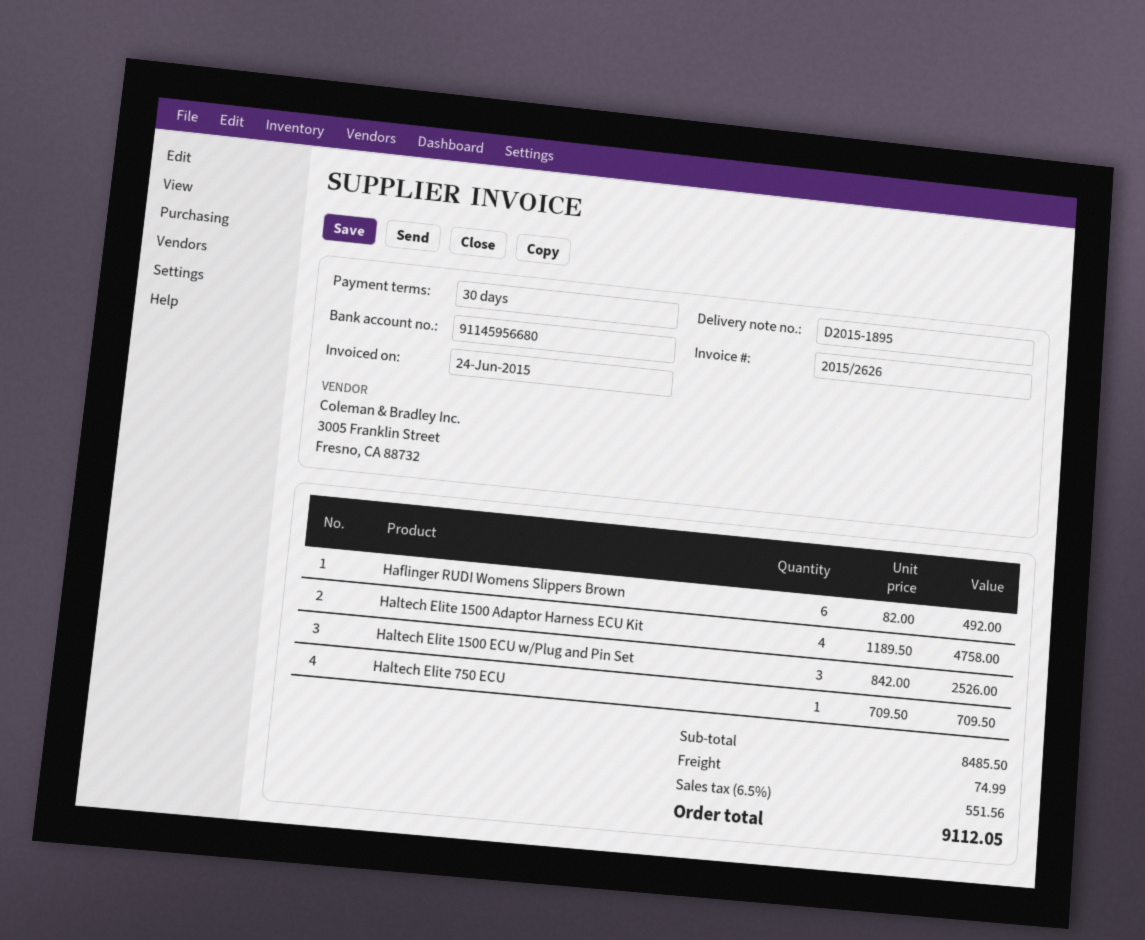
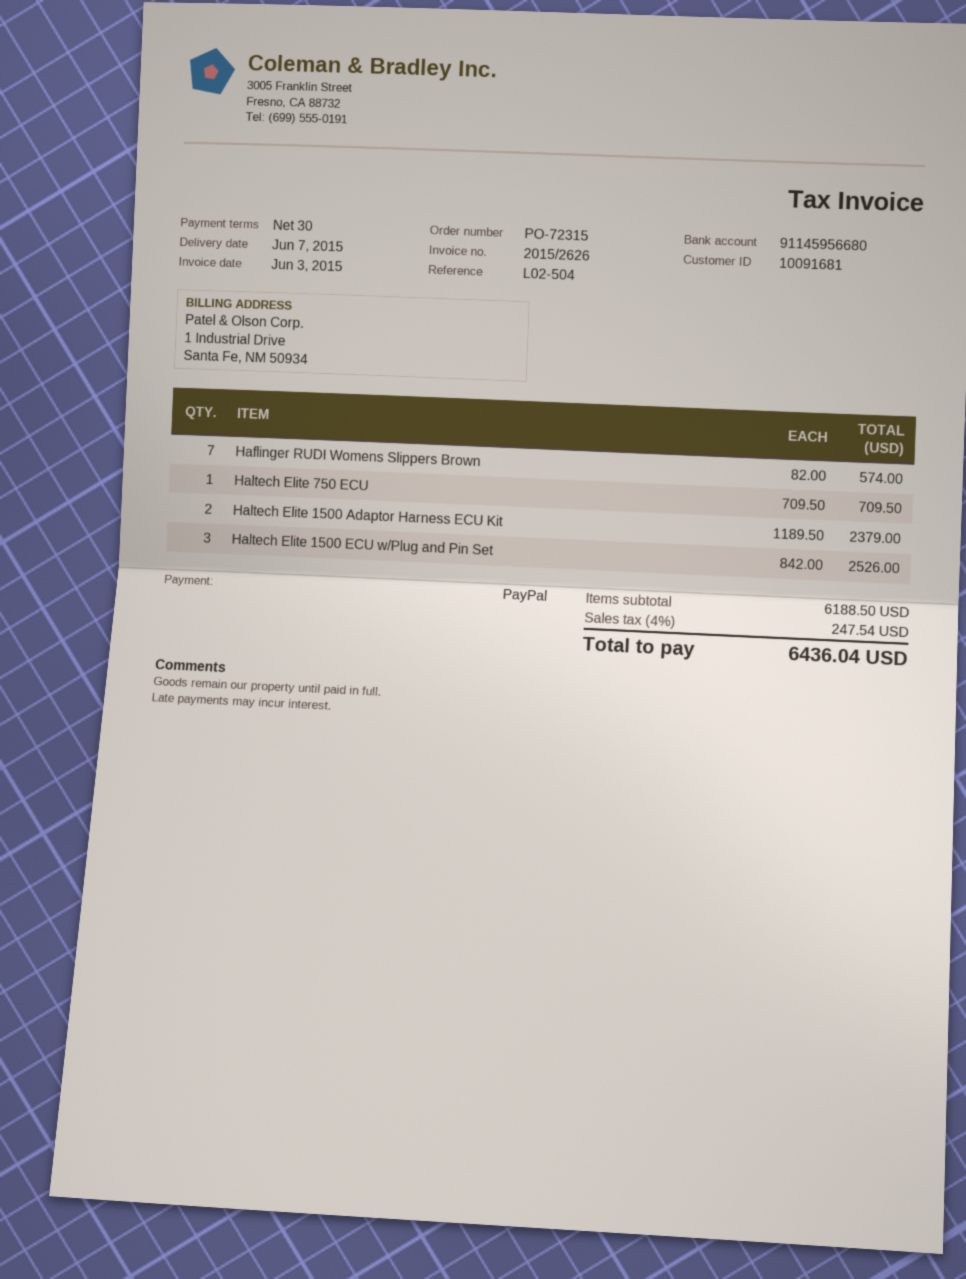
invoice date: 2015-06-24 -> 2015-06-03
Haflinger RUDI Womens Slippers Brown: 6 x 82.00 = 492.00 -> 7 x 82.00 = 574.00
Haltech Elite 1500 Adaptor Harness ECU Kit: 4 x 1189.50 = 4758.00 -> 2 x 1189.50 = 2379.00
subtotal: 8485.50 -> 6188.50
shipping: 74.99 -> none
tax: 6.5% = 551.56 -> 4% = 247.54
total: 9112.05 -> 6436.04

